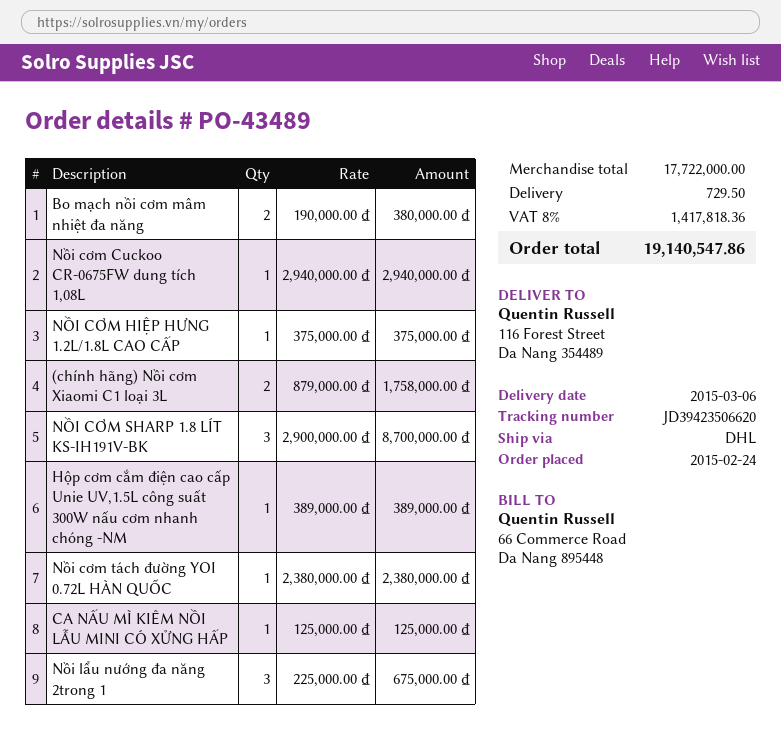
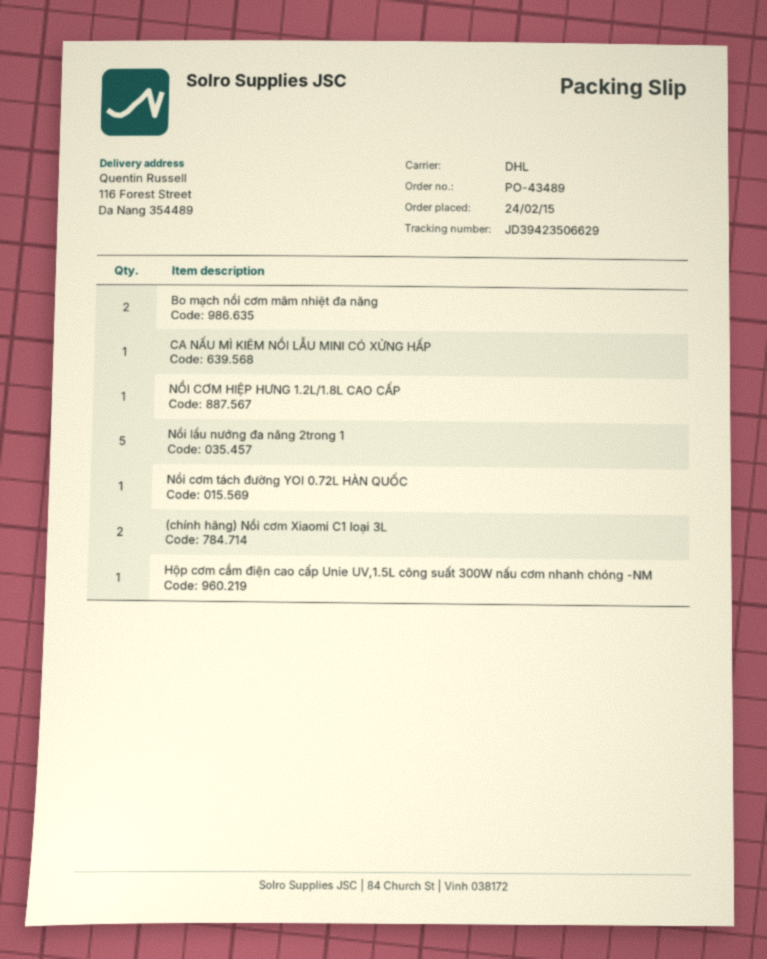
tracking number: JD39423506620 -> JD39423506629
Nồi cơm Cuckoo CR-0675FW dung tích 1,08L: 1 -> none
NỒI CƠM SHARP 1.8 LÍT KS-IH191V-BK: 3 -> none
Nồi lẩu nướng đa năng 2trong 1: 3 -> 5

